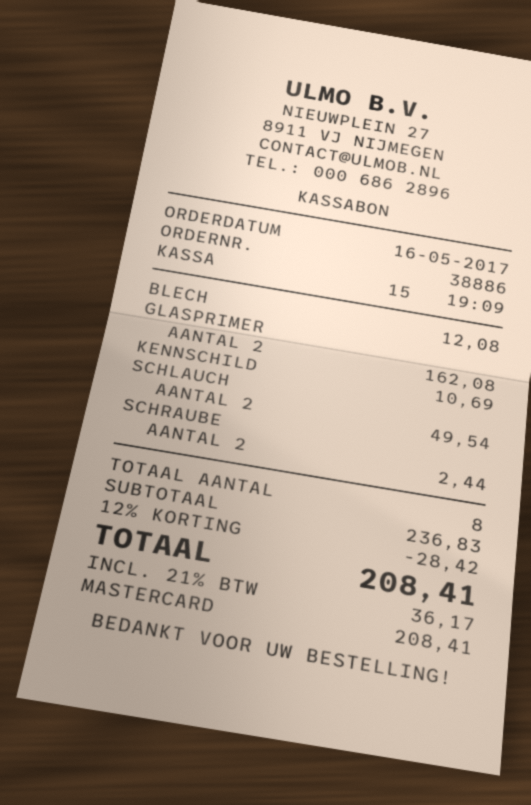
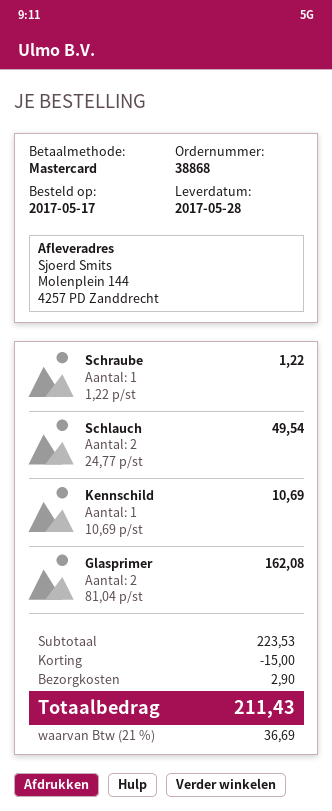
order number: 38886 -> 38868
order date: 2017-05-16 -> 2017-05-17
BLECH: 1 for 12.08 -> none
SCHRAUBE: 2 for 2.44 -> 1 for 1.22
subtotal: 236.83 -> 223.53
discount: 28.42 -> 15.00
shipping: none -> 2.90
tax: 21% = 36.17 -> 21% = 36.69
total: 208.41 -> 211.43

